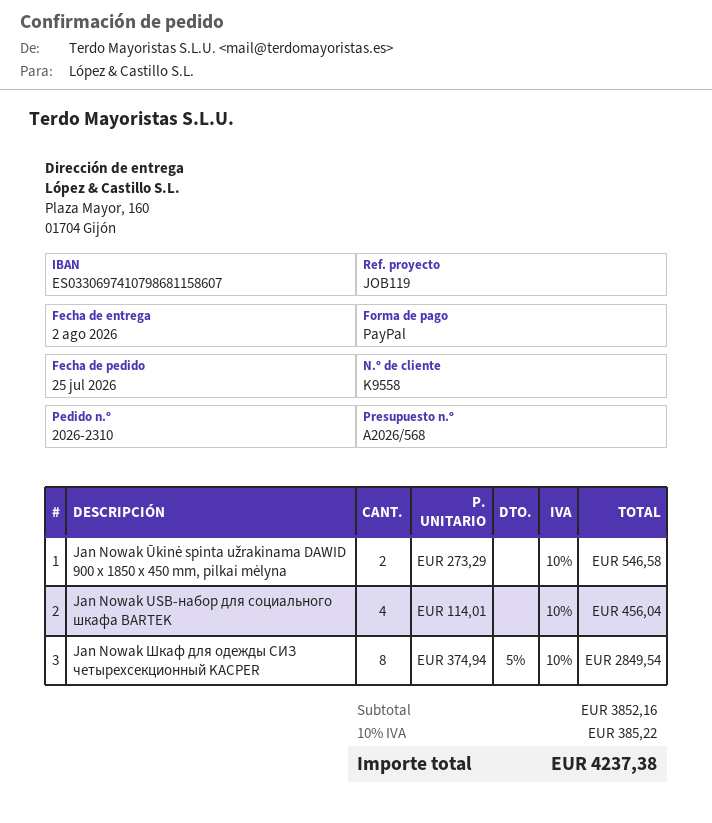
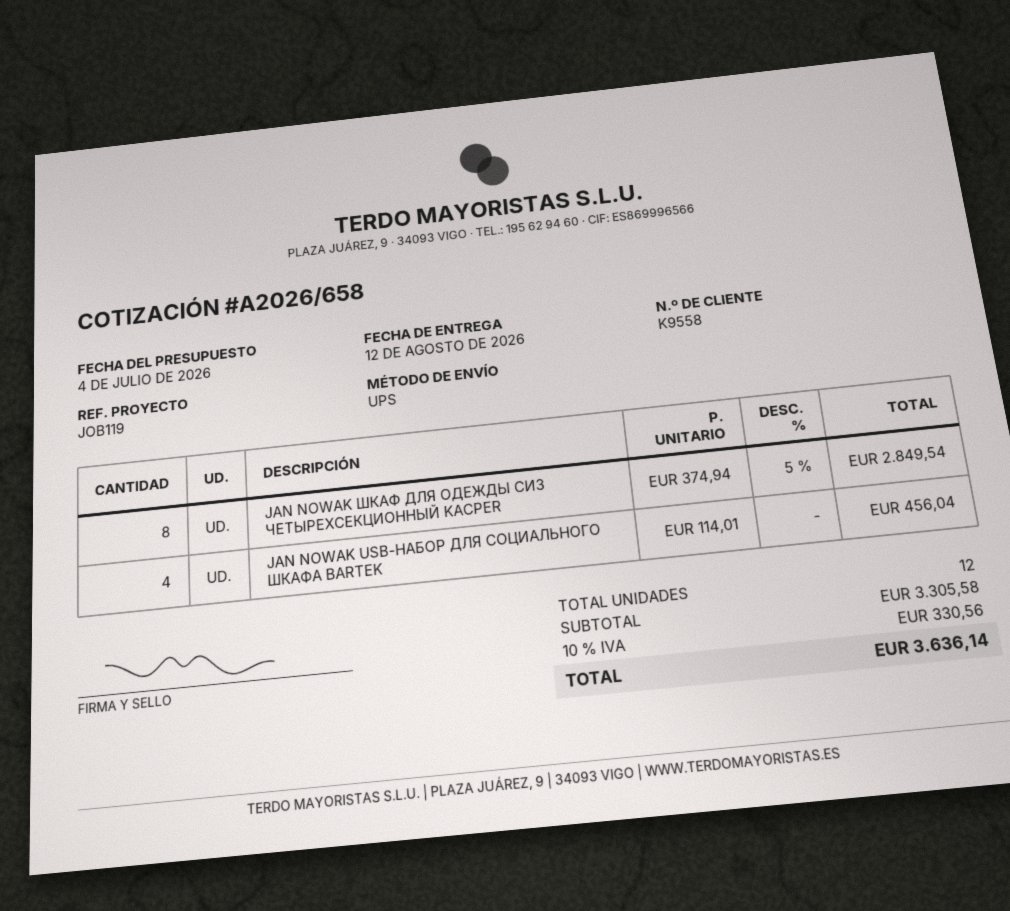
quote number: A2026/568 -> A2026/658
delivery date: 2026-08-02 -> 2026-08-12
Jan Nowak Ūkinė spinta užrakinama DAWID 900 x 1850 x 450 mm, pilkai mėlyna: 2 x 273.29 = 546.58 -> none
subtotal: 3852.16 -> 3305.58
tax: 10% = 385.22 -> 10% = 330.56
total: 4237.38 -> 3636.14

